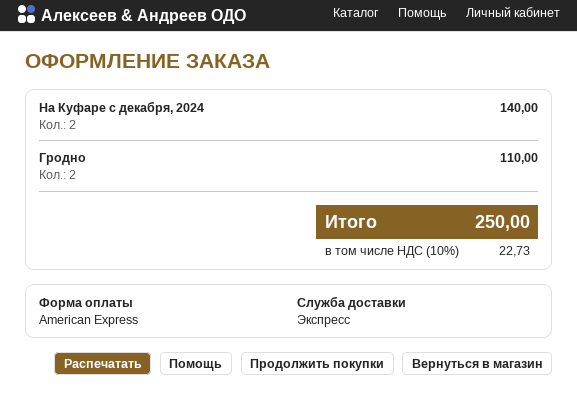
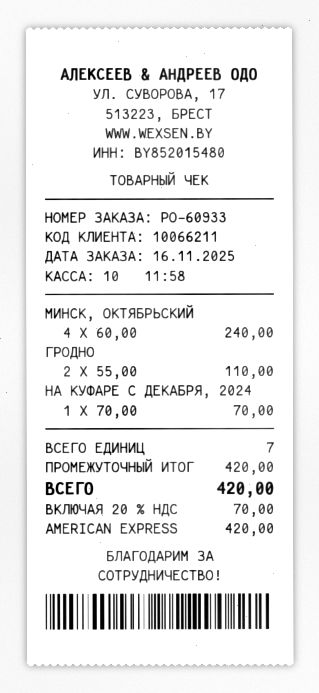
На Куфаре с декабря, 2024: 2 for 140.00 -> 1 for 70.00
МИНСК, ОКТЯБРЬСКИЙ: none -> 4 for 240.00
tax: 10% = 22.73 -> 20% = 70.00
total: 250.00 -> 420.00

